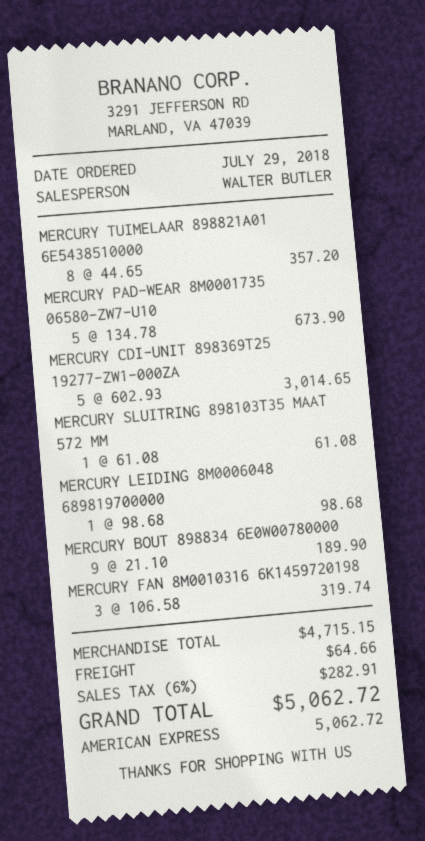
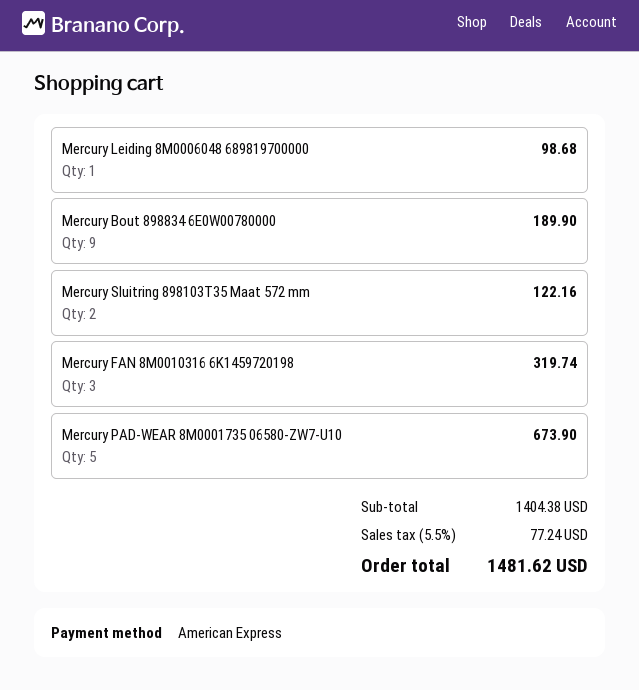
MERCURY TUIMELAAR 898821A01 6E5438510000: 8 for 357.20 -> none
MERCURY CDI-UNIT 898369T25 19277-ZW1-000ZA: 5 for 3014.65 -> none
MERCURY SLUITRING 898103T35 MAAT 572 MM: 1 for 61.08 -> 2 for 122.16
subtotal: 4715.15 -> 1404.38
shipping: 64.66 -> none
tax: 6% = 282.91 -> 5.5% = 77.24
total: 5062.72 -> 1481.62

